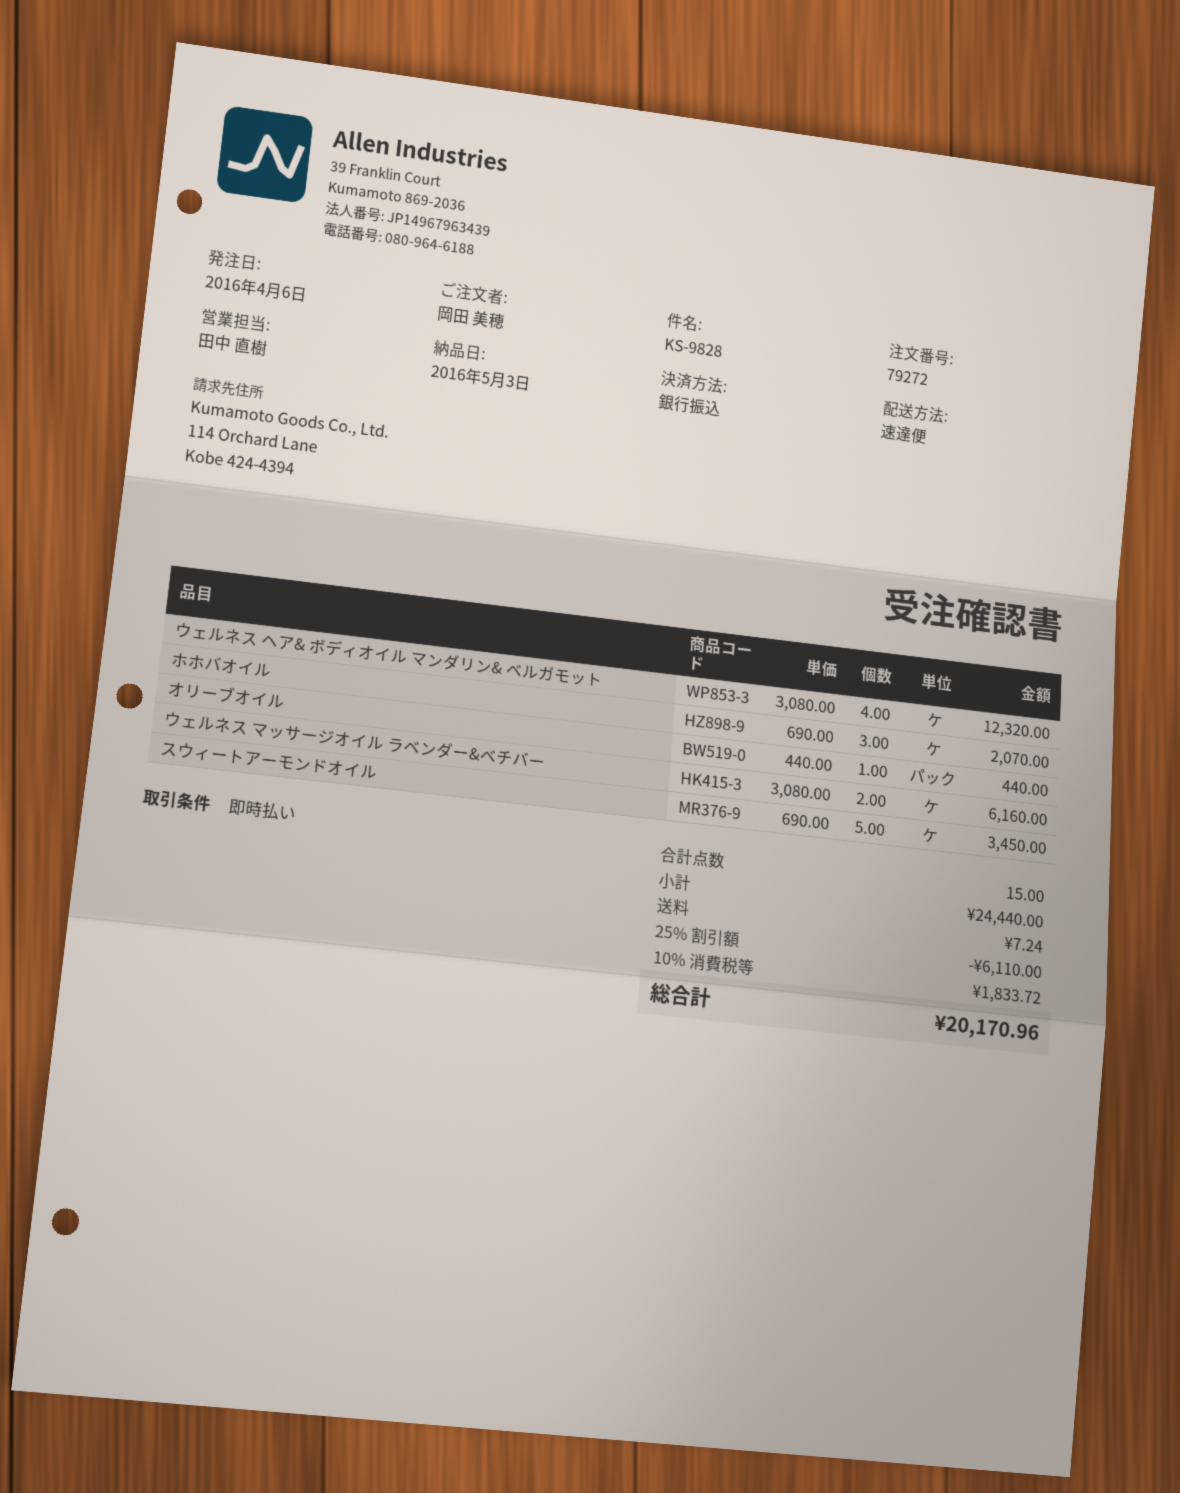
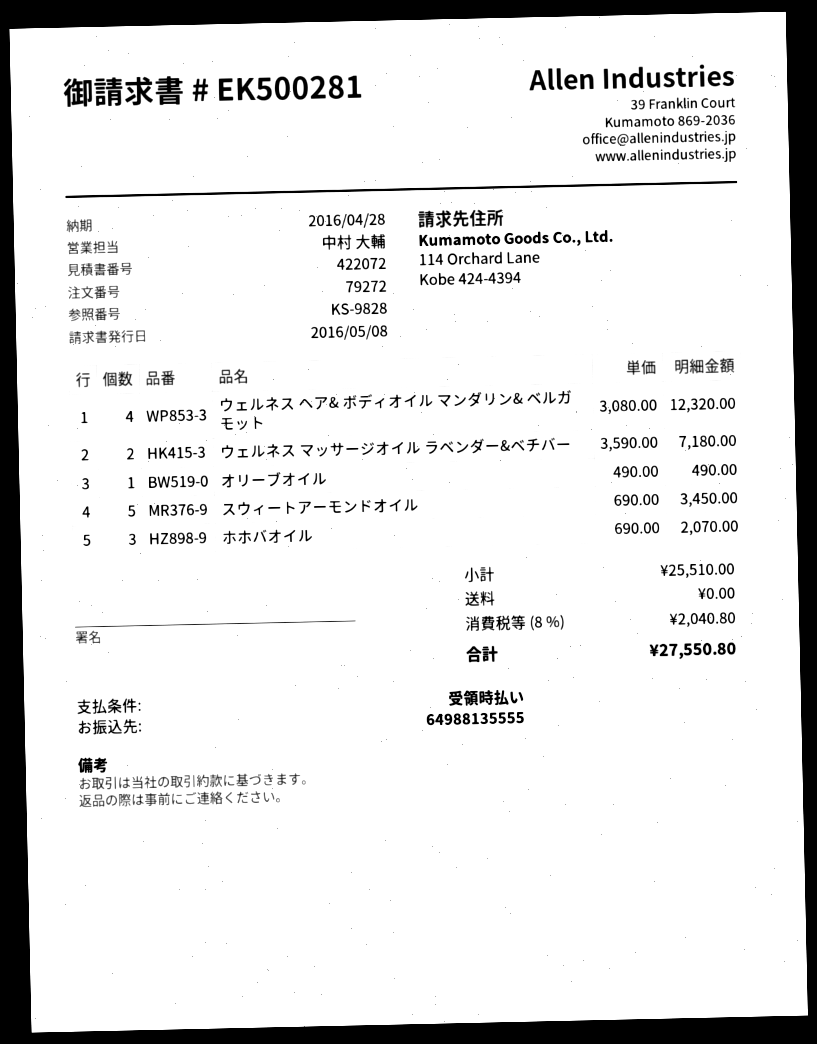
delivery date: 2016-05-03 -> 2016-04-28
sales rep: 田中 直樹 -> 中村 大輔
オリーブオイル: 1 x 440.00 = 440.00 -> 1 x 490.00 = 490.00
ウェルネス マッサージオイル ラベンダー&ベチバー: 2 x 3080.00 = 6160.00 -> 2 x 3590.00 = 7180.00
subtotal: 24440.00 -> 25510.00
discount: 25% = 6110.00 -> none
shipping: 7.24 -> 0.00
tax: 10% = 1833.72 -> 8% = 2040.80
total: 20170.96 -> 27550.80

